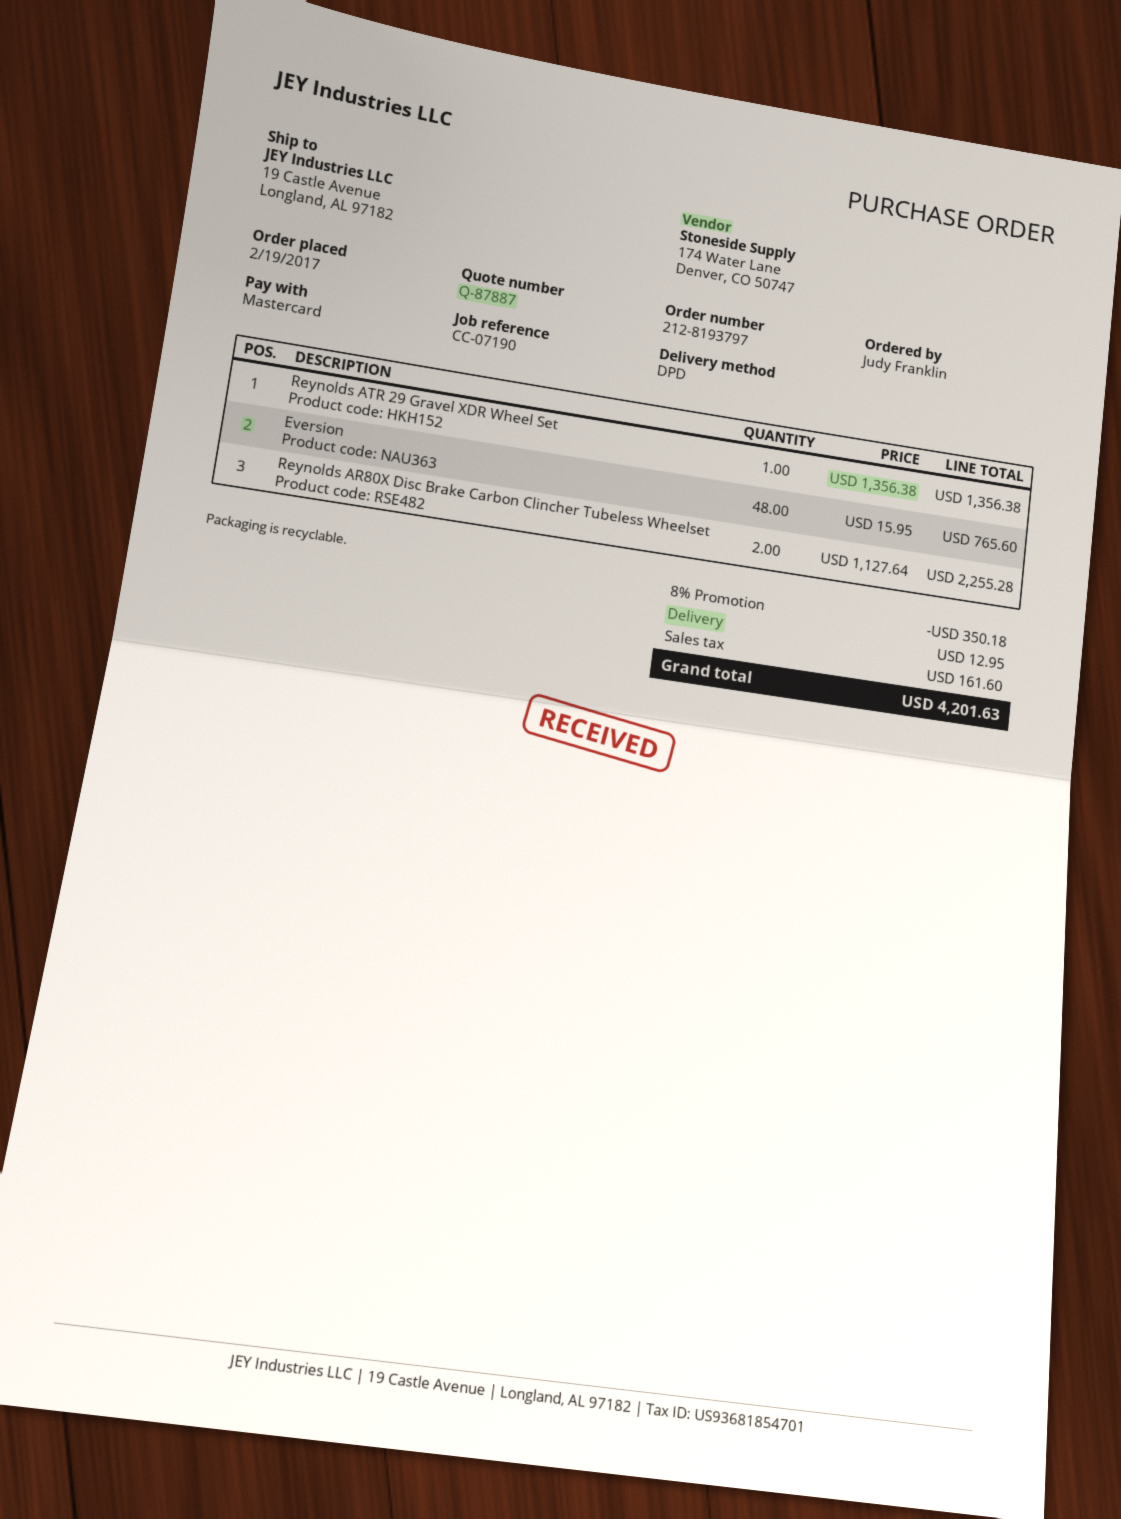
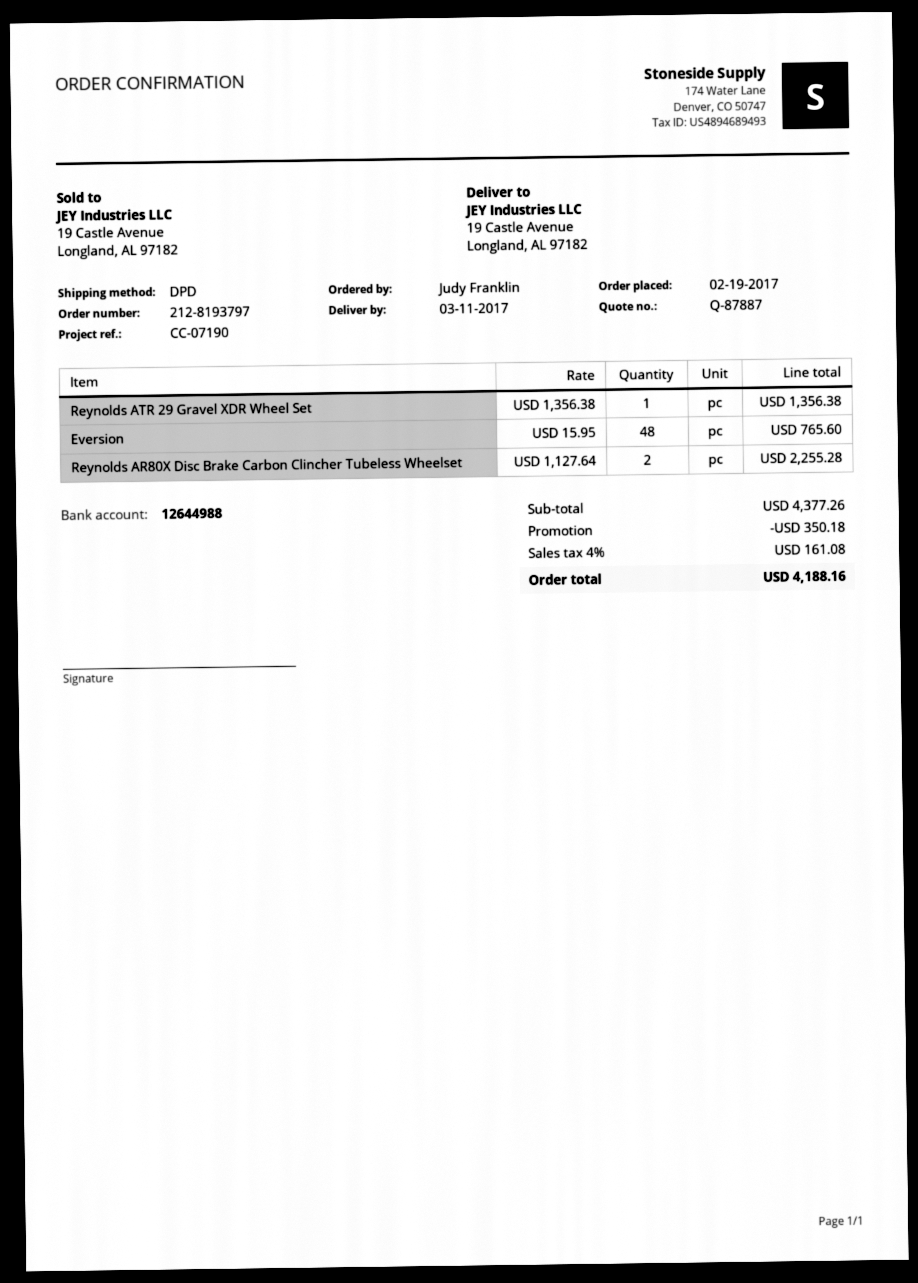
shipping: 12.95 -> none
tax: 161.60 -> 161.08
total: 4201.63 -> 4188.16

